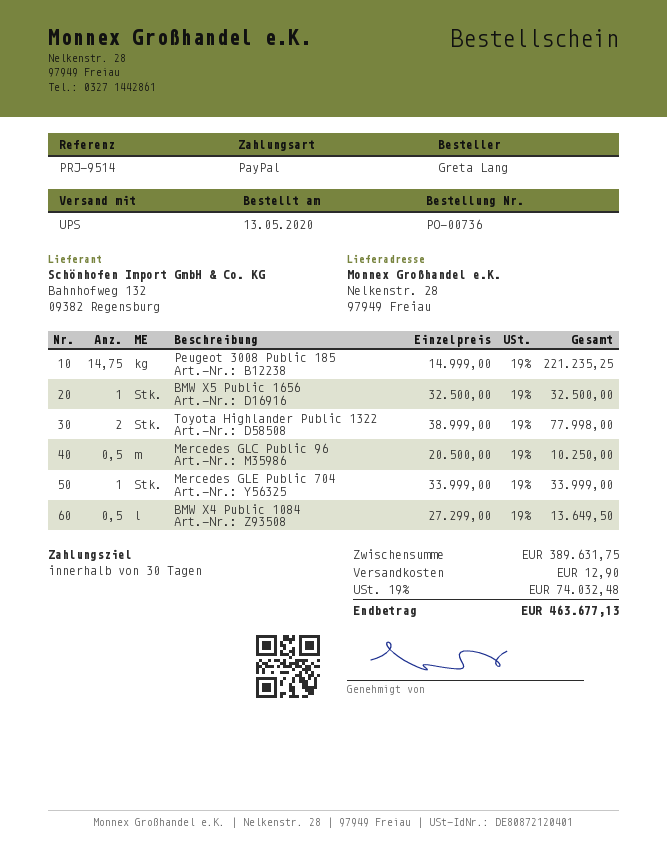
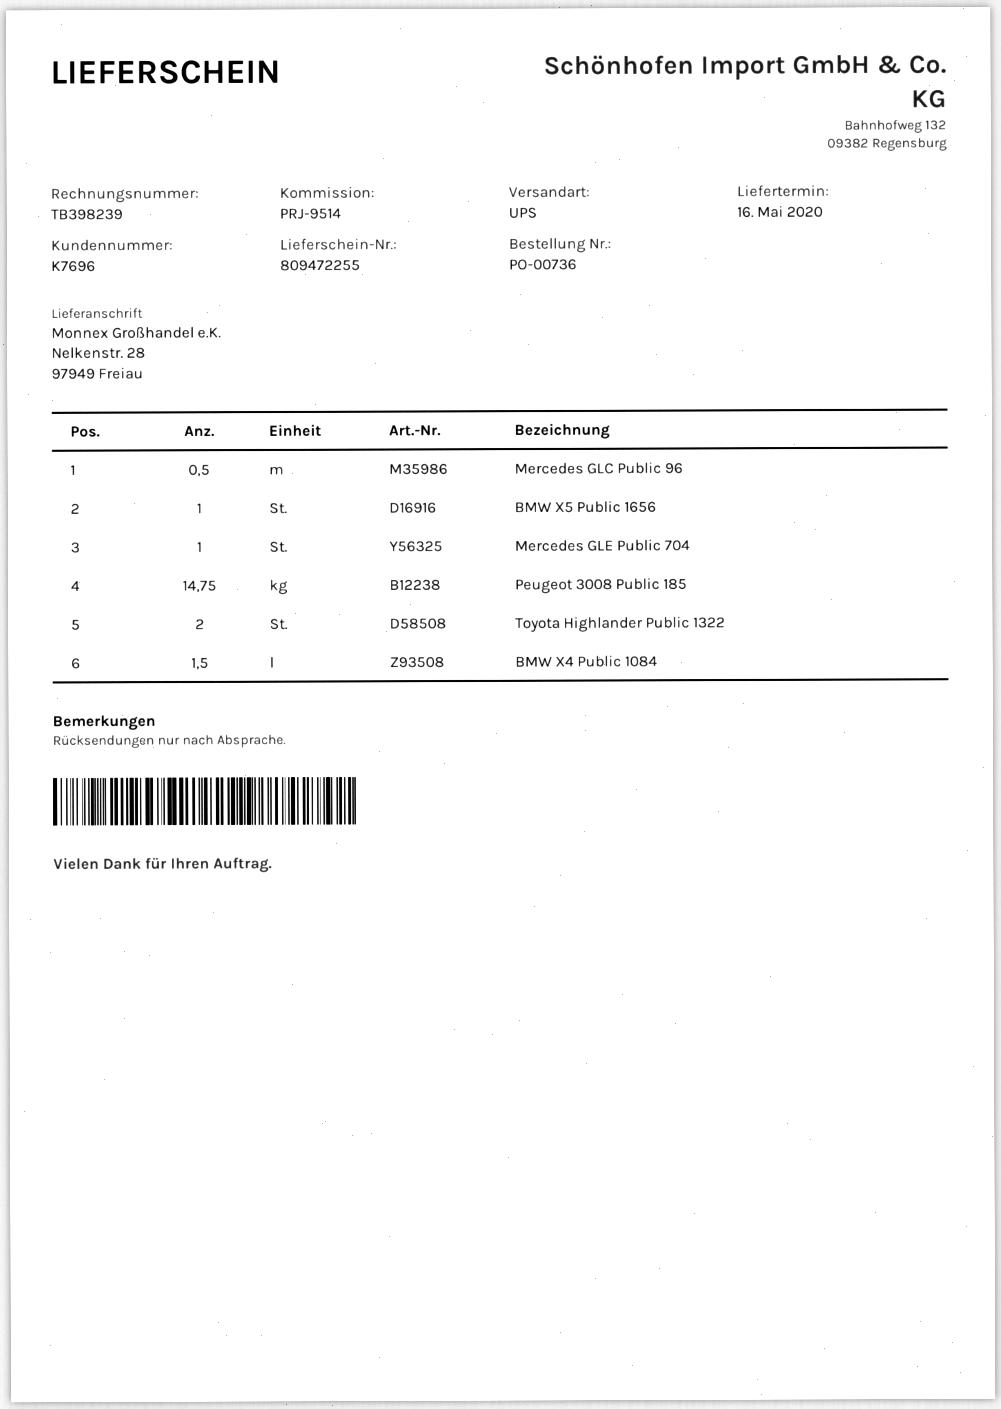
BMW X4 Public 1084: 0.5 -> 1.5

